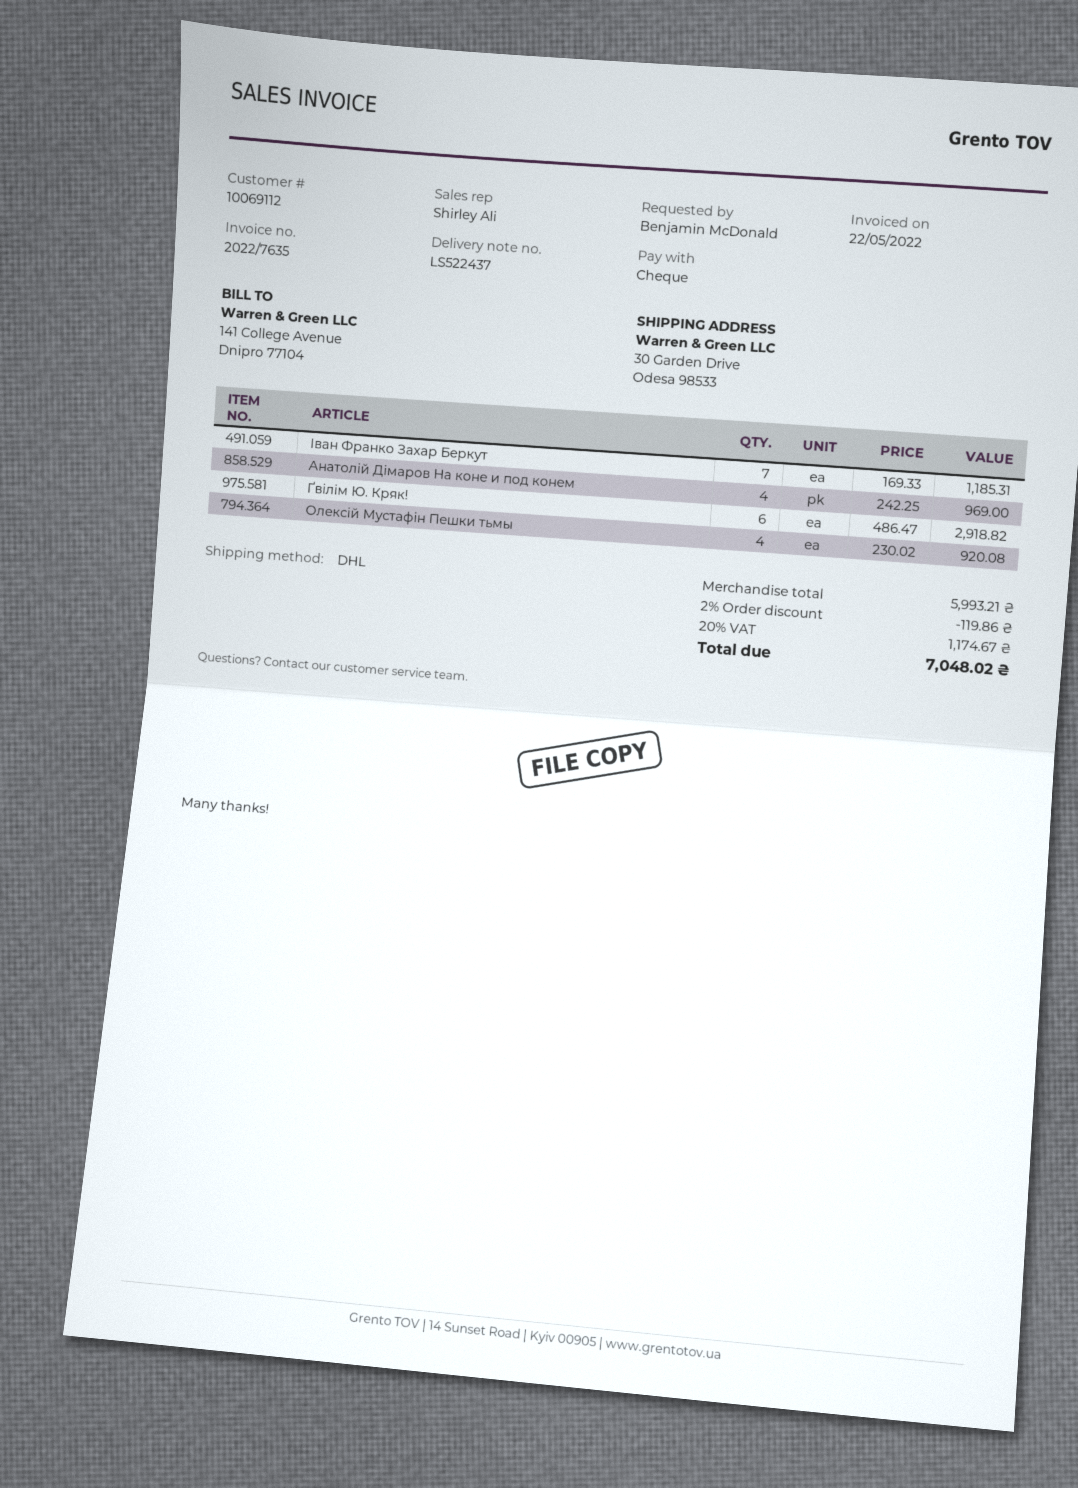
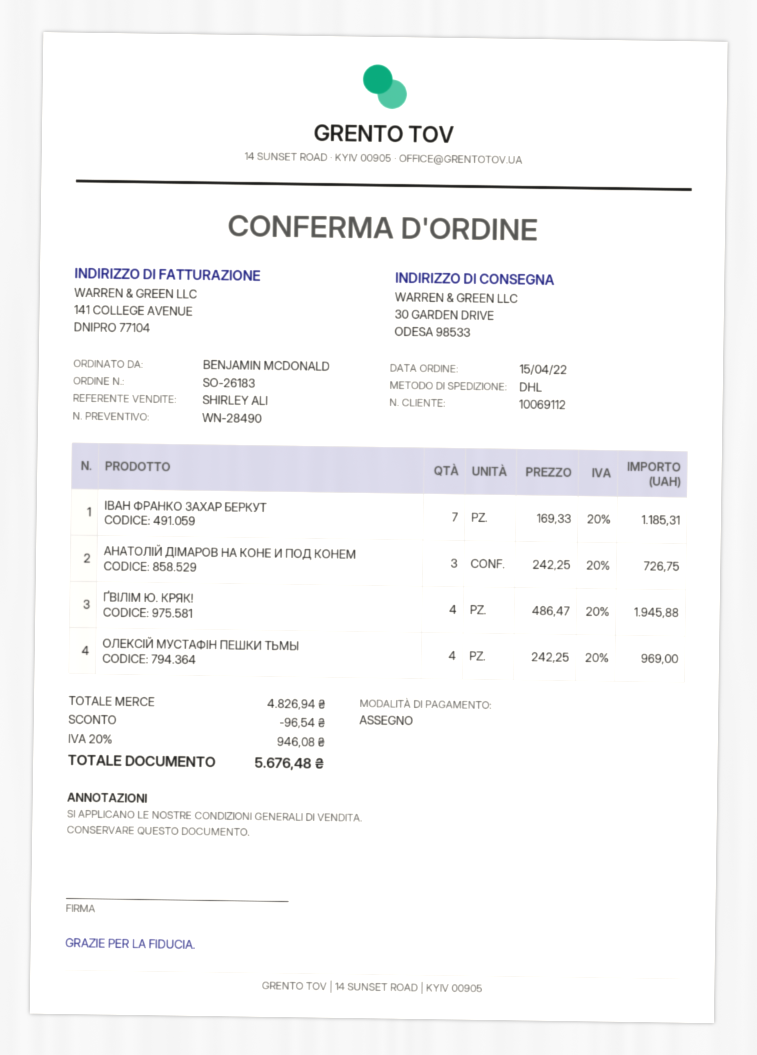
Анатолій Дімаров На коне и под конем: 4 x 242.25 = 969.00 -> 3 x 242.25 = 726.75
Ґвілім Ю. Кряк!: 6 x 486.47 = 2918.82 -> 4 x 486.47 = 1945.88
Олексій Мустафін Пешки тьмы: 4 x 230.02 = 920.08 -> 4 x 242.25 = 969.00
subtotal: 5993.21 -> 4826.94
discount: 119.86 -> 96.54
tax: 20% = 1174.67 -> 20% = 946.08
total: 7048.02 -> 5676.48

